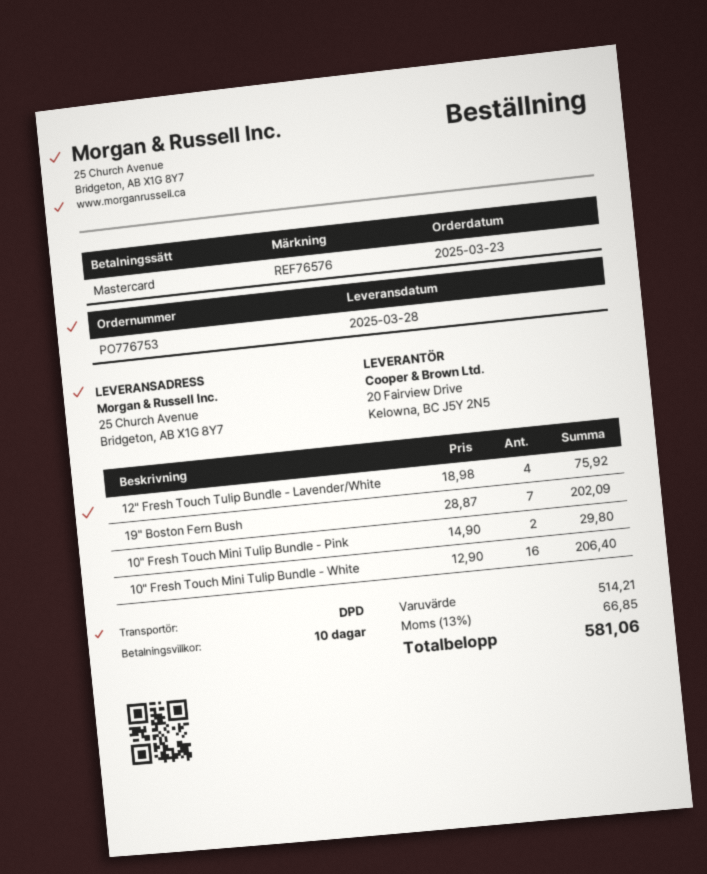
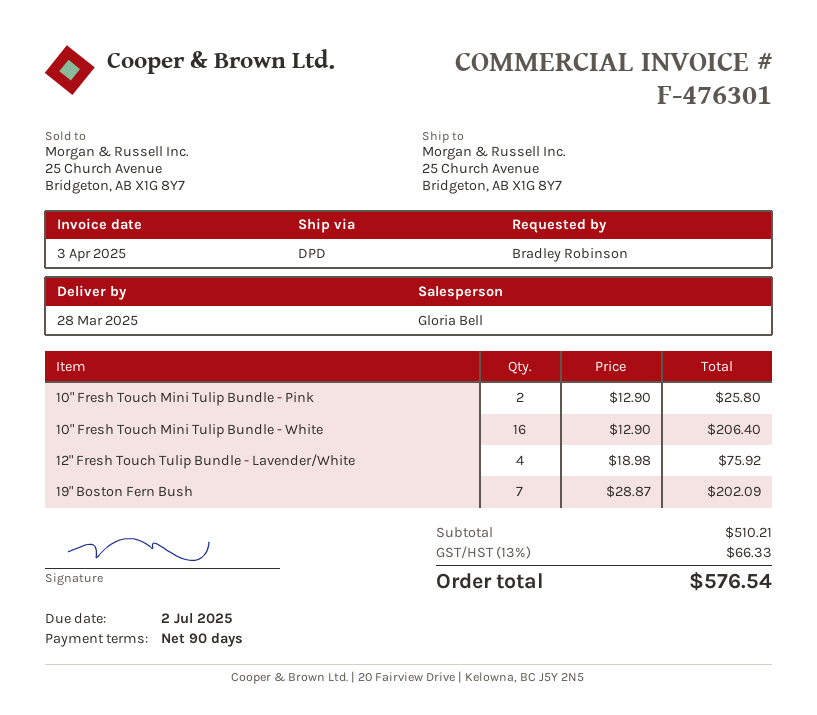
payment terms: 10 days -> 90 days
10" Fresh Touch Mini Tulip Bundle - Pink: 2 x 14.90 = 29.80 -> 2 x 12.90 = 25.80
subtotal: 514.21 -> 510.21
tax: 13% = 66.85 -> 13% = 66.33
total: 581.06 -> 576.54

